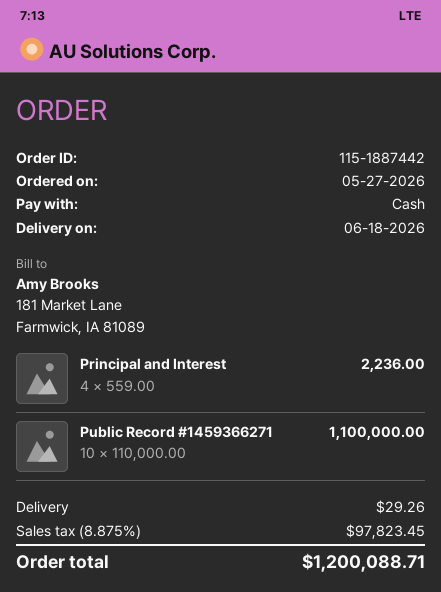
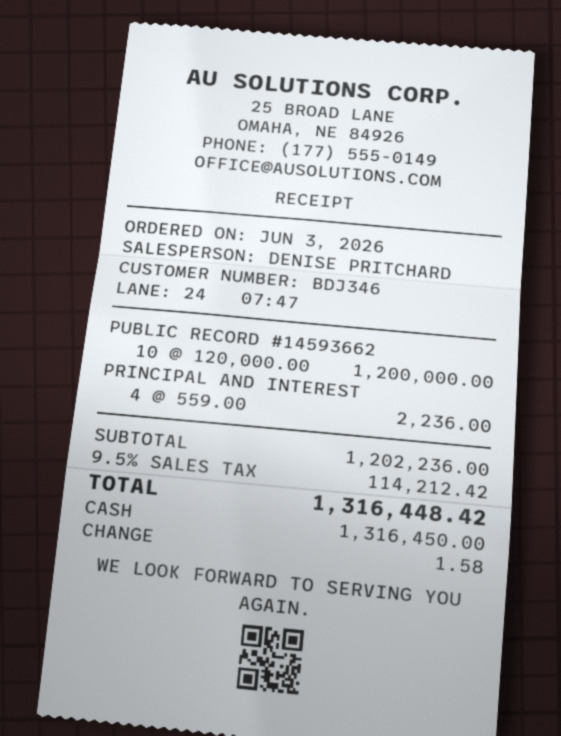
order date: 2026-05-27 -> 2026-06-03
Public Record #1459366271: 10 x 110000.00 = 1100000.00 -> 10 x 120000.00 = 1200000.00
shipping: 29.26 -> none
tax: 8.875% = 97823.45 -> 9.5% = 114212.42
total: 1200088.71 -> 1316448.42

